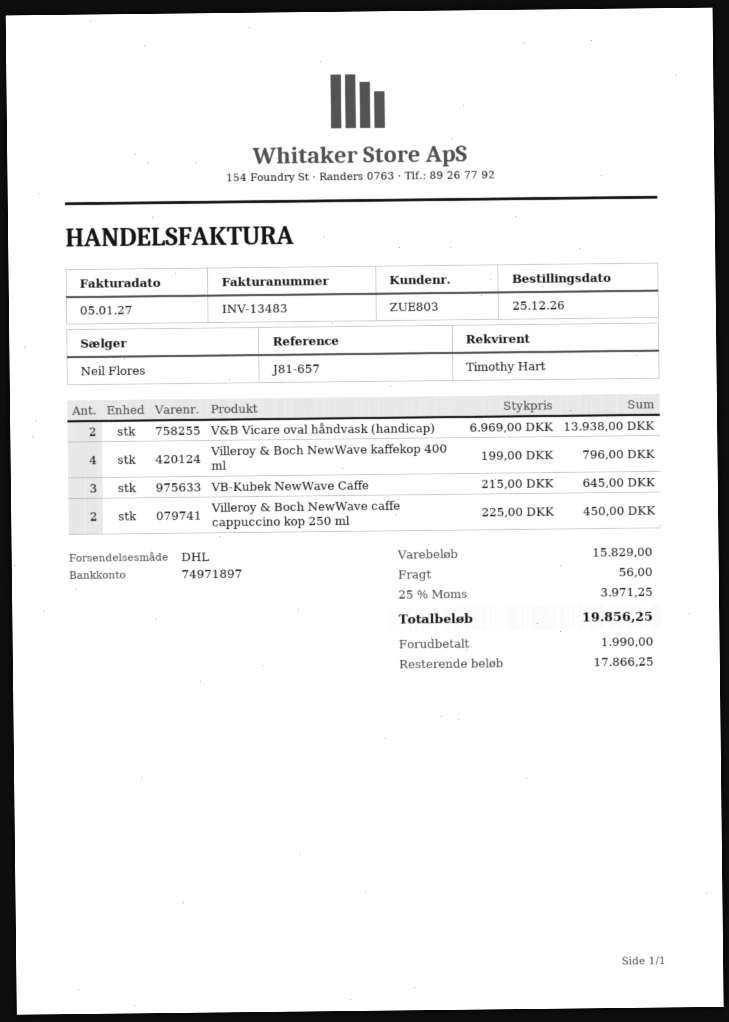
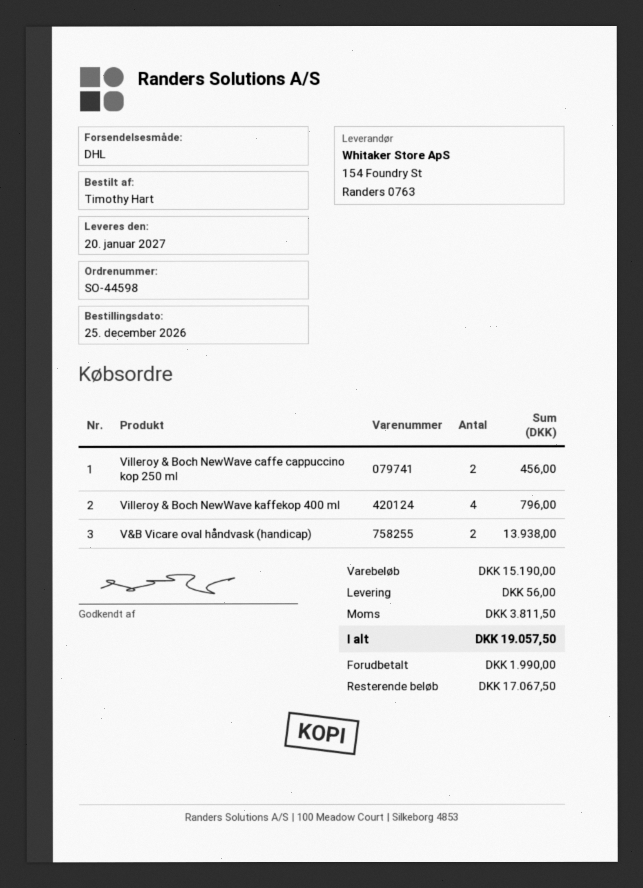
VB-Kubek NewWave Caffe: 3 for 645.00 -> none
Villeroy & Boch NewWave caffe cappuccino kop 250 ml: 2 for 450.00 -> 2 for 456.00
subtotal: 15829.00 -> 15190.00
tax: 3971.25 -> 3811.50
total: 19856.25 -> 19057.50
balance: 17866.25 -> 17067.50

